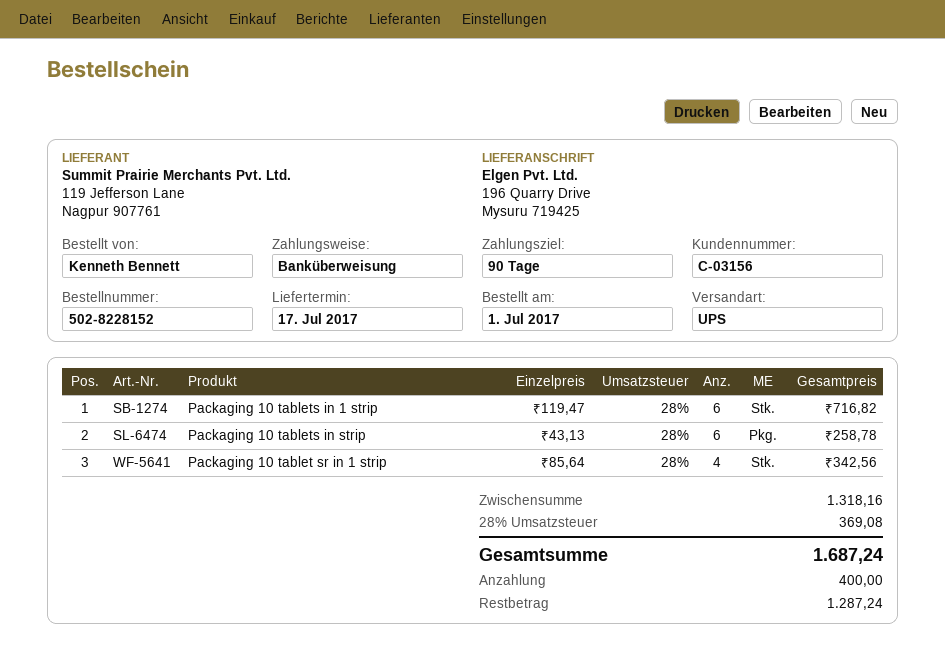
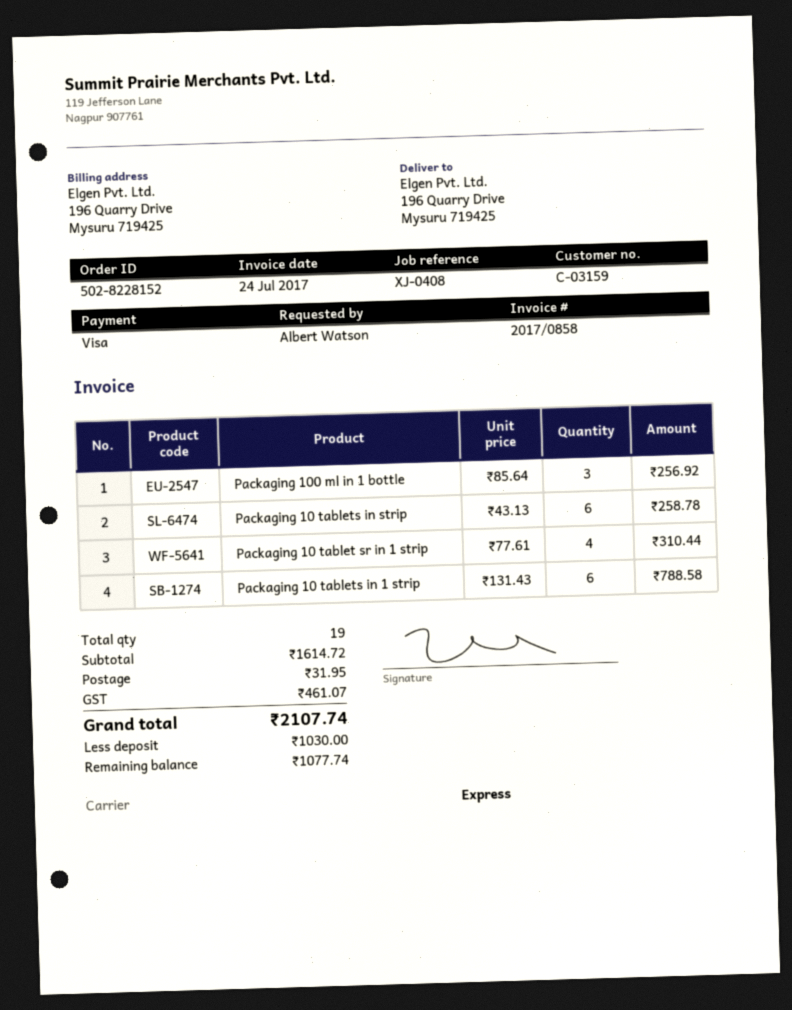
customer number: C-03156 -> C-03159
ordered by: Kenneth Bennett -> Albert Watson
payment method: bank transfer -> Visa
shipping method: UPS -> express
Packaging 10 tablets in 1 strip: 6 x 119.47 = 716.82 -> 6 x 131.43 = 788.58
Packaging 10 tablet sr in 1 strip: 4 x 85.64 = 342.56 -> 4 x 77.61 = 310.44
Packaging 100 ml in 1 bottle: none -> 3 x 85.64 = 256.92
subtotal: 1318.16 -> 1614.72
shipping: none -> 31.95
tax: 369.08 -> 461.07
total: 1687.24 -> 2107.74
deposit: 400.00 -> 1030.00
balance: 1287.24 -> 1077.74

